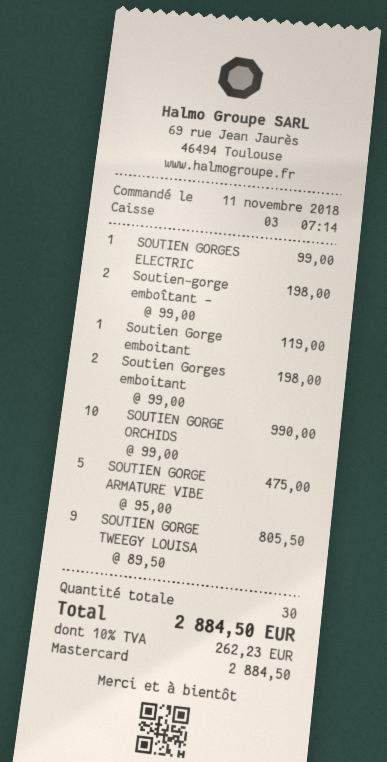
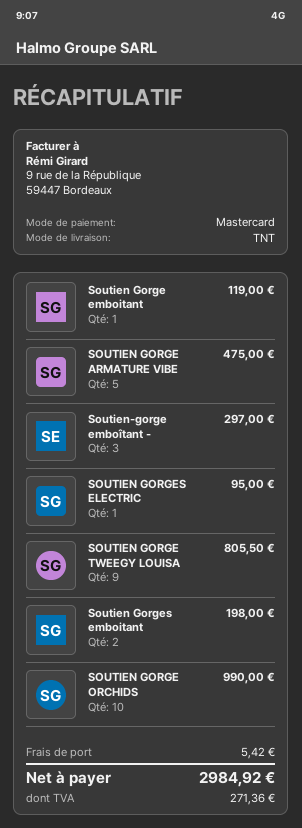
SOUTIEN GORGES ELECTRIC: 1 for 99.00 -> 1 for 95.00
Soutien-gorge emboîtant -: 2 for 198.00 -> 3 for 297.00
shipping: none -> 5.42
tax: 262.23 -> 271.36
total: 2884.50 -> 2984.92

